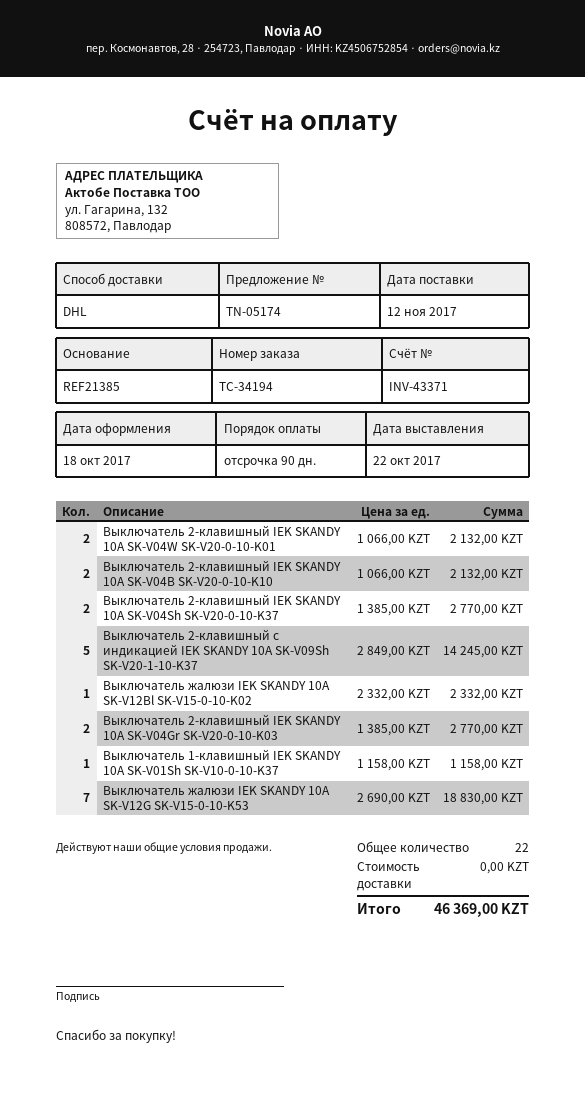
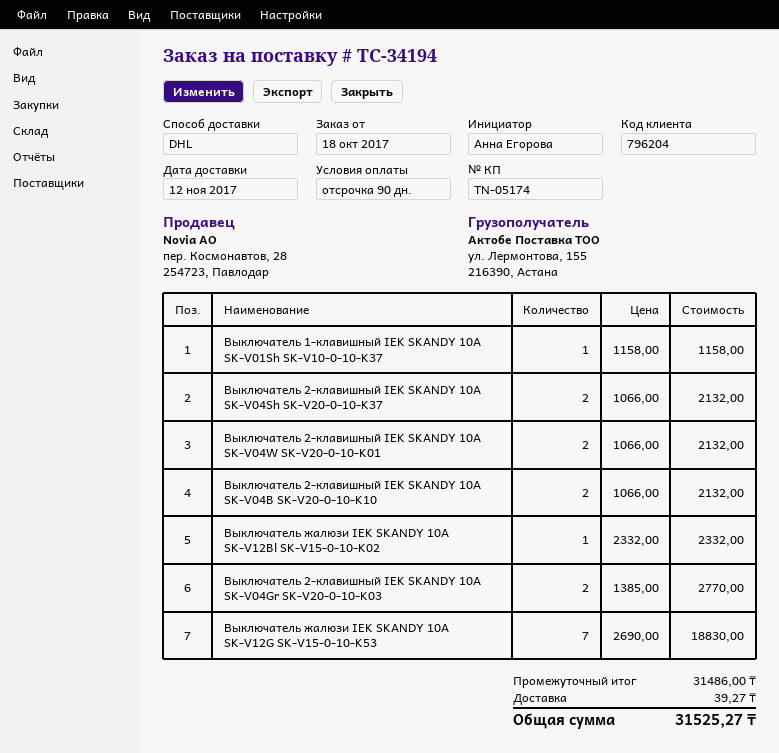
Выключатель 2-клавишный IEK SKANDY 10А SK-V04Sh SK-V20-0-10-K37: 2 x 1385.00 = 2770.00 -> 2 x 1066.00 = 2132.00
Выключатель 2-клавишный с индикацией IEK SKANDY 10А SK-V09Sh SK-V20-1-10-K37: 5 x 2849.00 = 14245.00 -> none
shipping: 0.00 -> 39.27
total: 46369.00 -> 31525.27

